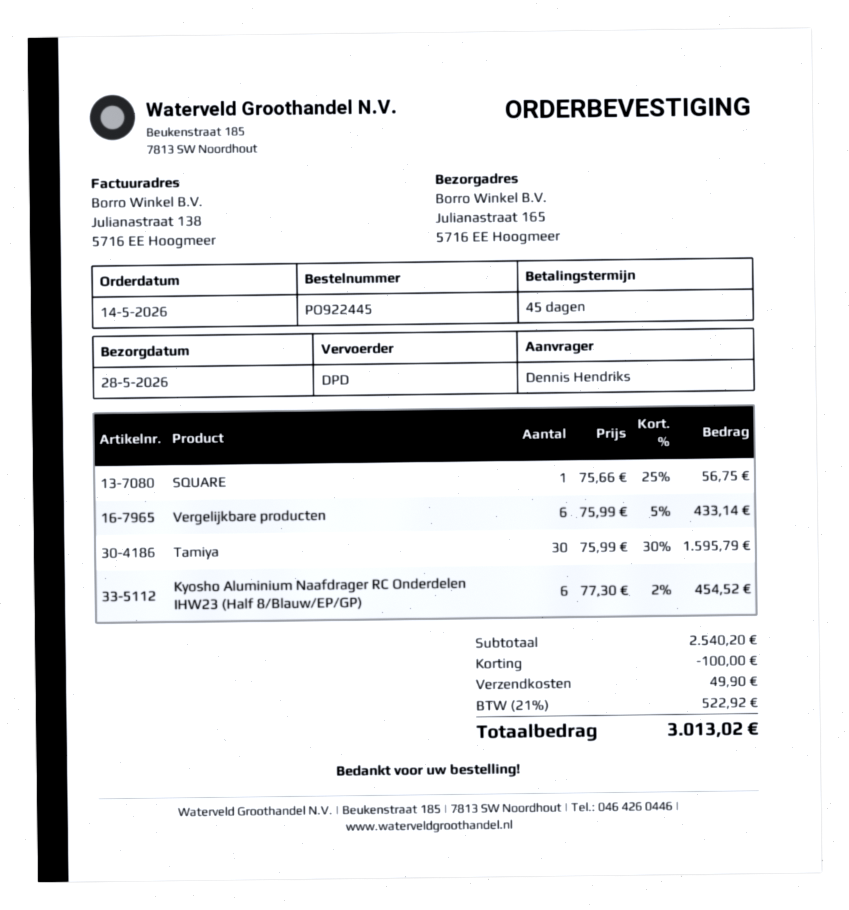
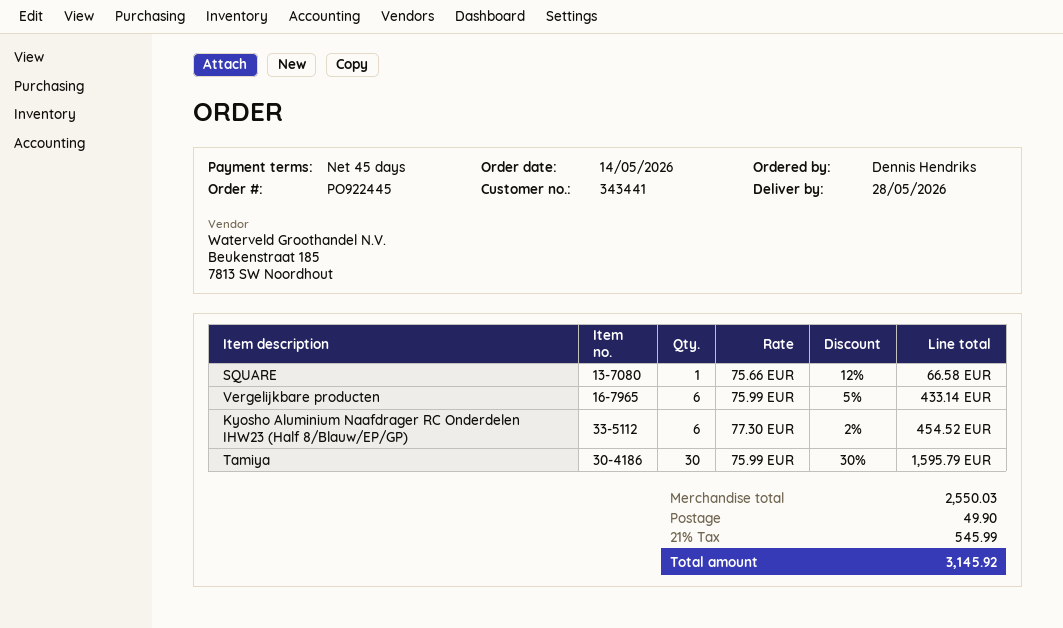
SQUARE: 1 x 75.66 - 25% = 56.75 -> 1 x 75.66 - 12% = 66.58
subtotal: 2540.20 -> 2550.03
discount: 100.00 -> none
tax: 21% = 522.92 -> 21% = 545.99
total: 3013.02 -> 3145.92

